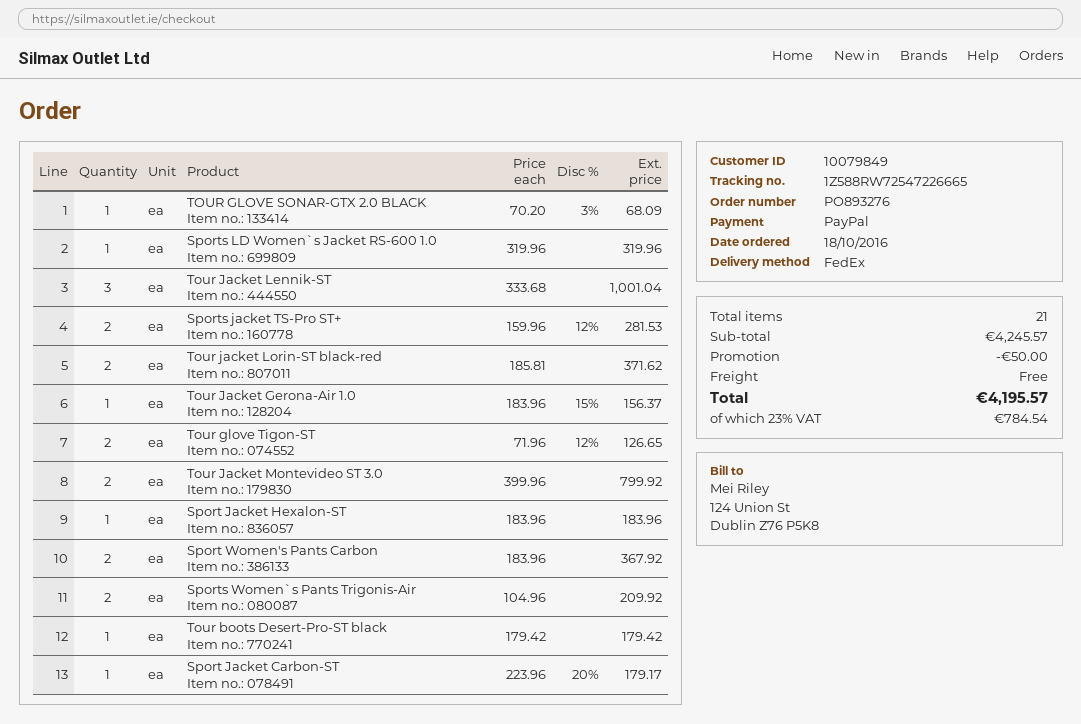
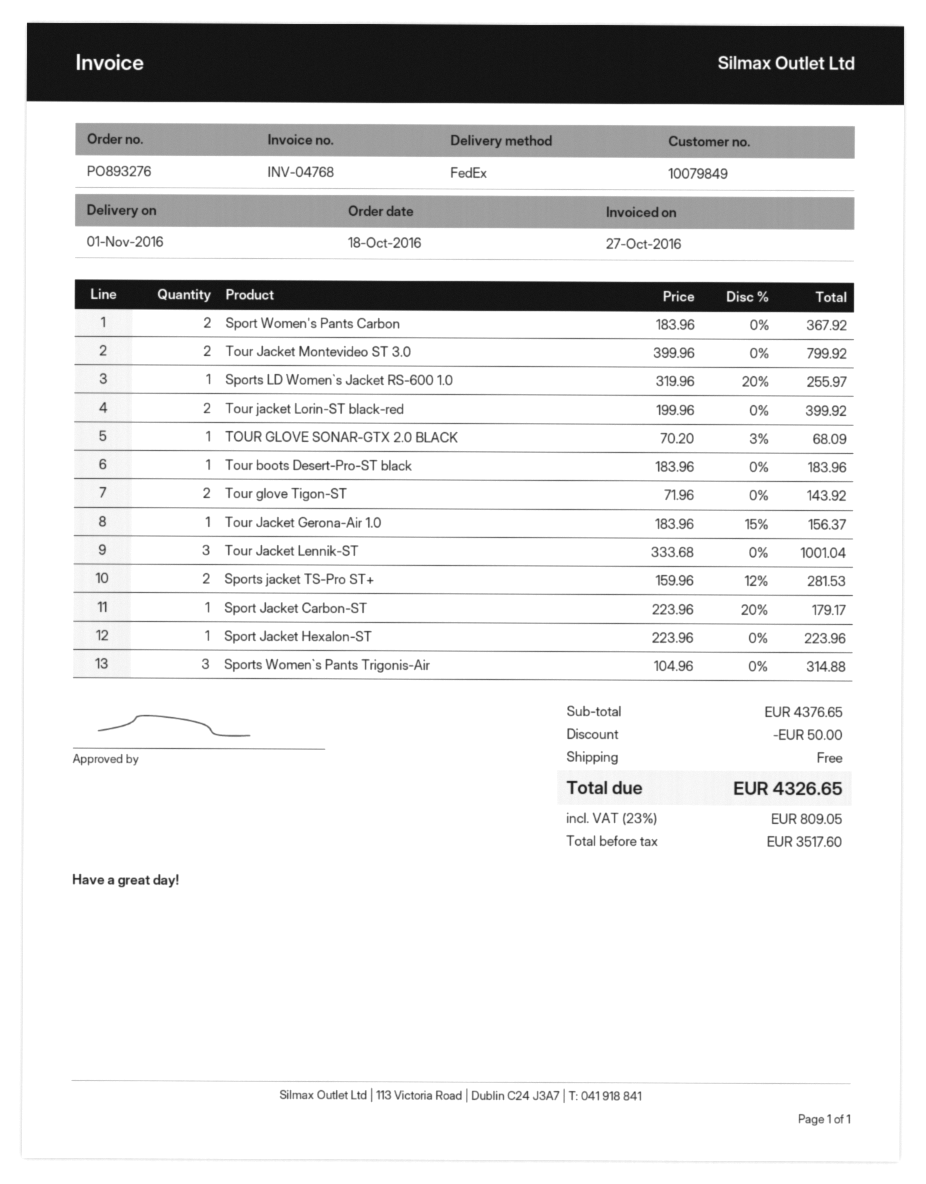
Sports LD Women`s Jacket RS-600 1.0: 1 x 319.96 = 319.96 -> 1 x 319.96 - 20% = 255.97
Tour jacket Lorin-ST black-red: 2 x 185.81 = 371.62 -> 2 x 199.96 = 399.92
Tour glove Tigon-ST: 2 x 71.96 - 12% = 126.65 -> 2 x 71.96 = 143.92
Sport Jacket Hexalon-ST: 1 x 183.96 = 183.96 -> 1 x 223.96 = 223.96
Sports Women`s Pants Trigonis-Air: 2 x 104.96 = 209.92 -> 3 x 104.96 = 314.88
Tour boots Desert-Pro-ST black: 1 x 179.42 = 179.42 -> 1 x 183.96 = 183.96
subtotal: 4245.57 -> 4376.65
tax: 23% = 784.54 -> 23% = 809.05
total: 4195.57 -> 4326.65

